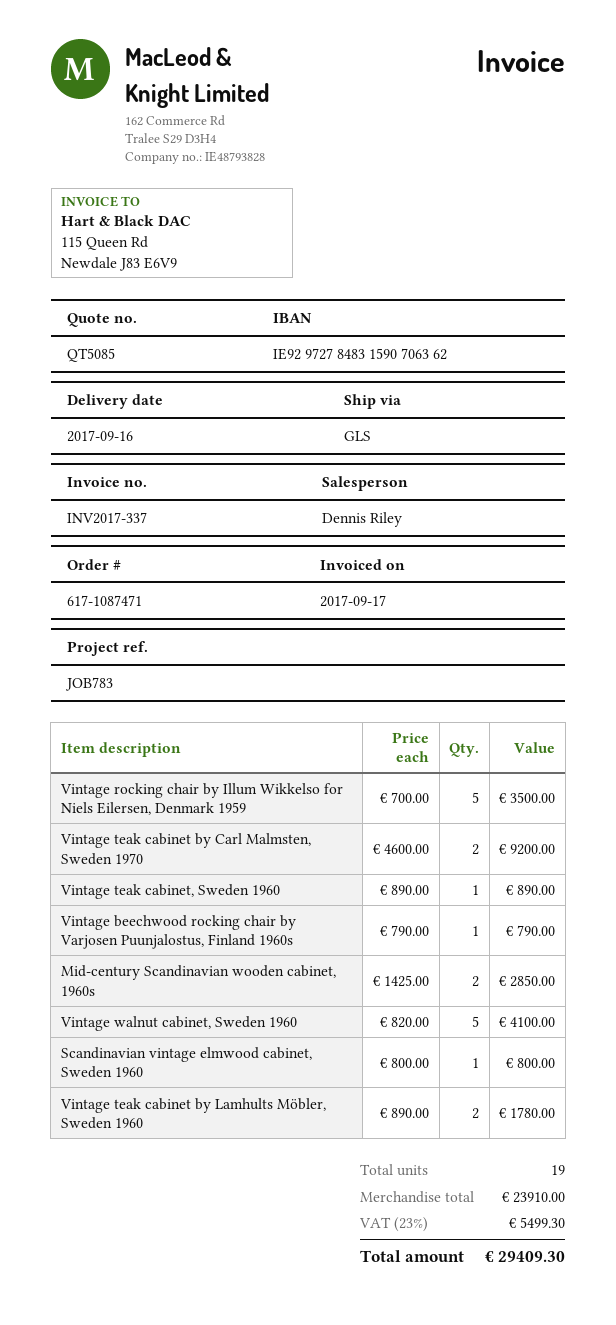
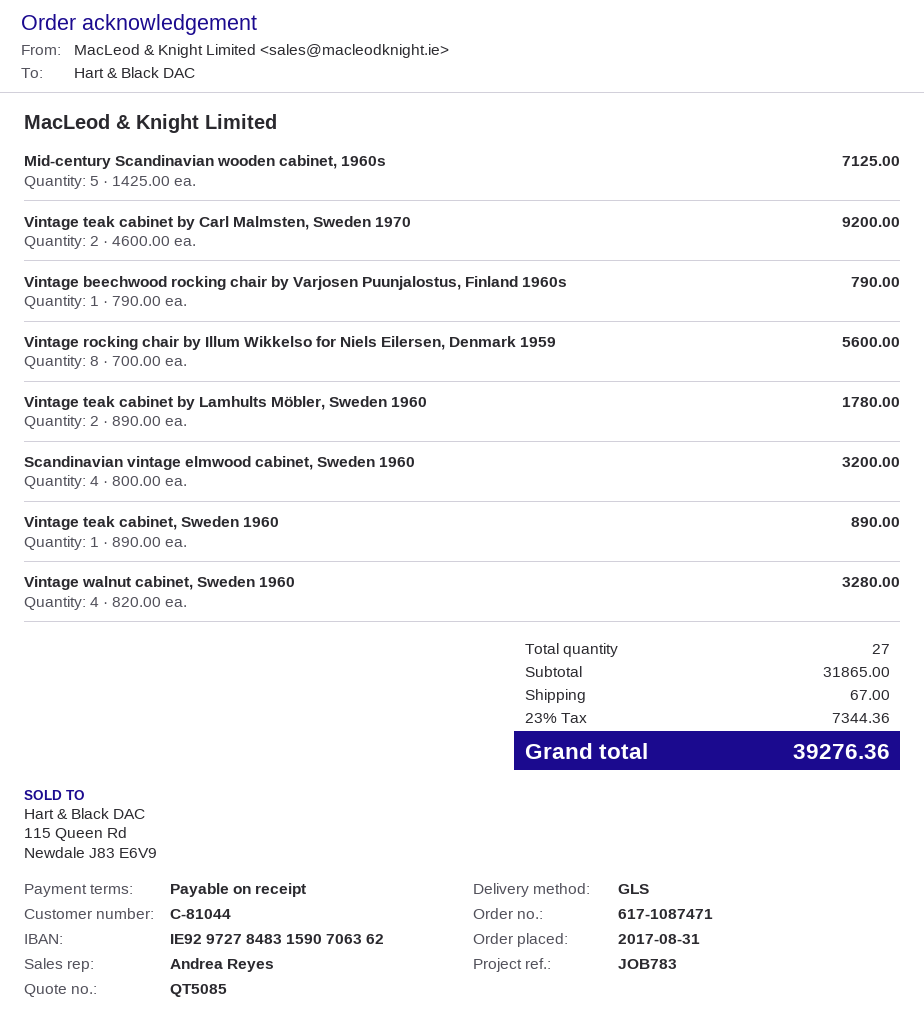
sales rep: Dennis Riley -> Andrea Reyes
Vintage rocking chair by Illum Wikkelso for Niels Eilersen, Denmark 1959: 5 x 700.00 = 3500.00 -> 8 x 700.00 = 5600.00
Mid-century Scandinavian wooden cabinet, 1960s: 2 x 1425.00 = 2850.00 -> 5 x 1425.00 = 7125.00
Vintage walnut cabinet, Sweden 1960: 5 x 820.00 = 4100.00 -> 4 x 820.00 = 3280.00
Scandinavian vintage elmwood cabinet, Sweden 1960: 1 x 800.00 = 800.00 -> 4 x 800.00 = 3200.00
total quantity: 19 -> 27
subtotal: 23910.00 -> 31865.00
shipping: none -> 67.00
tax: 23% = 5499.30 -> 23% = 7344.36
total: 29409.30 -> 39276.36

